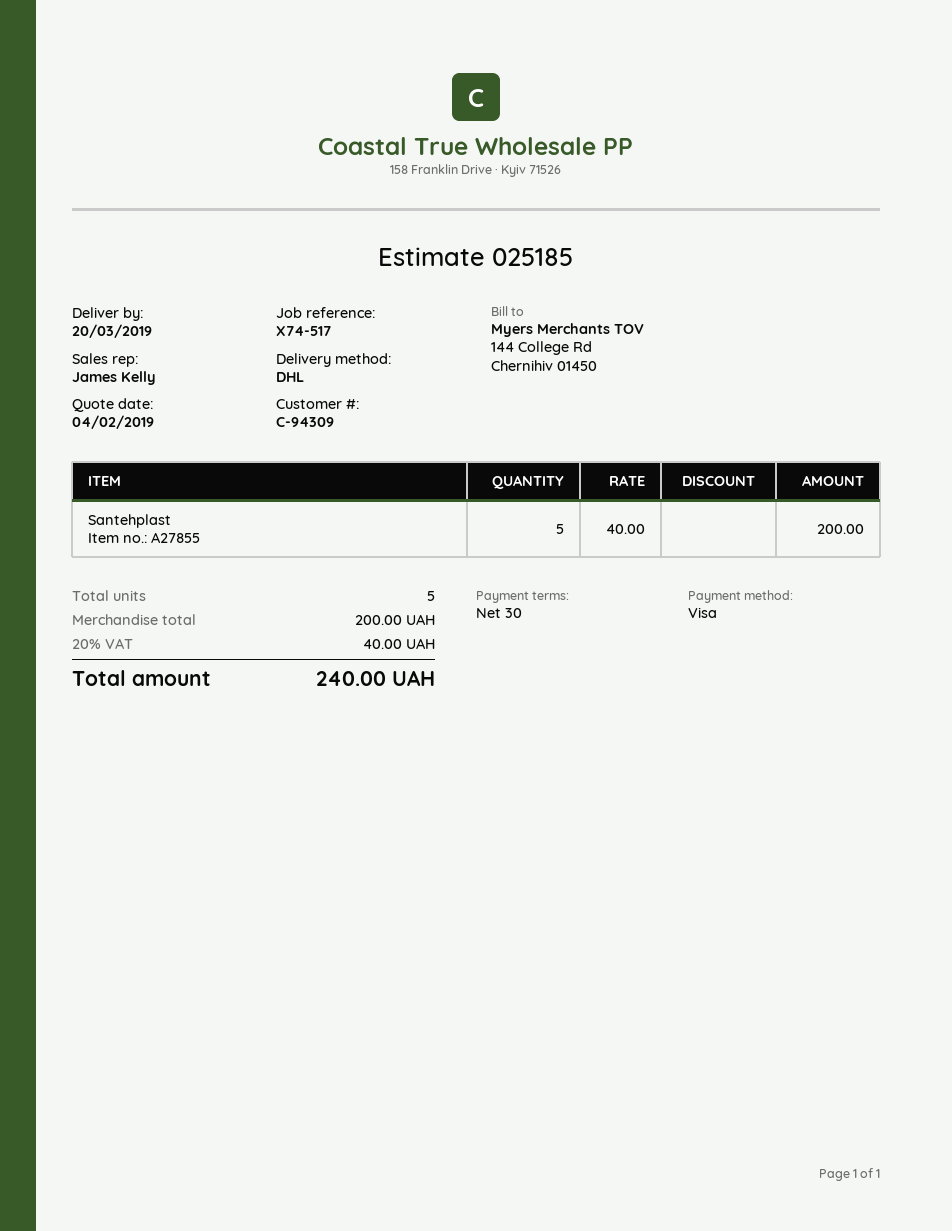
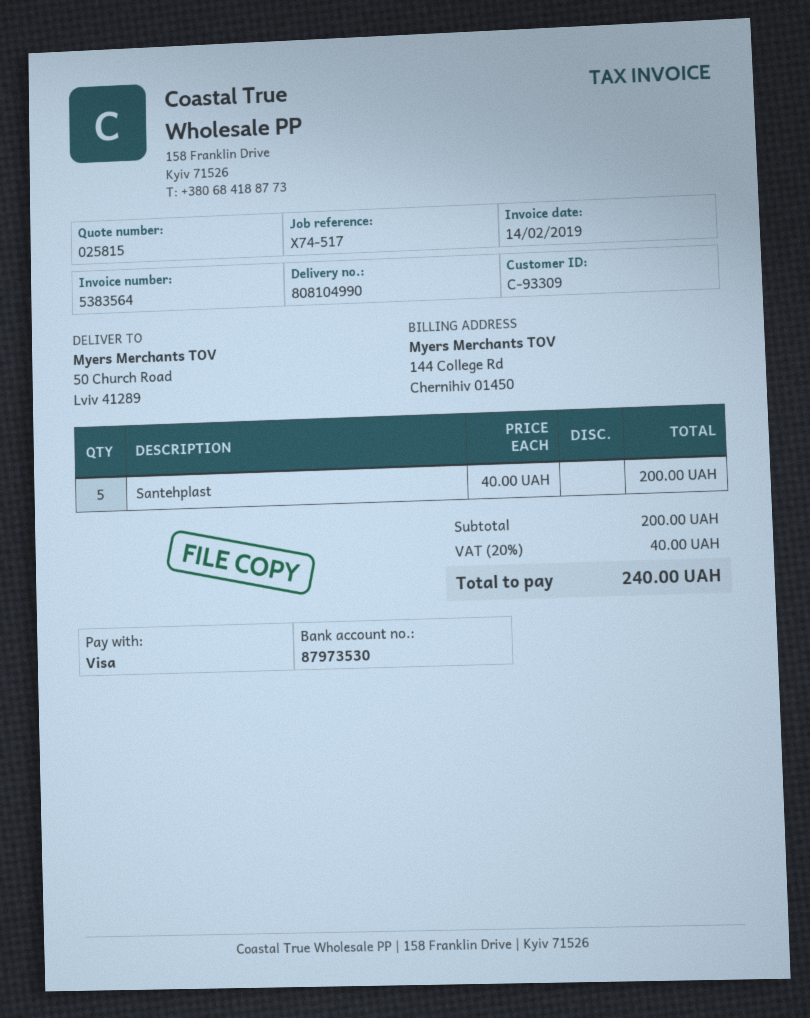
quote number: 025185 -> 025815
customer number: C-94309 -> C-93309

